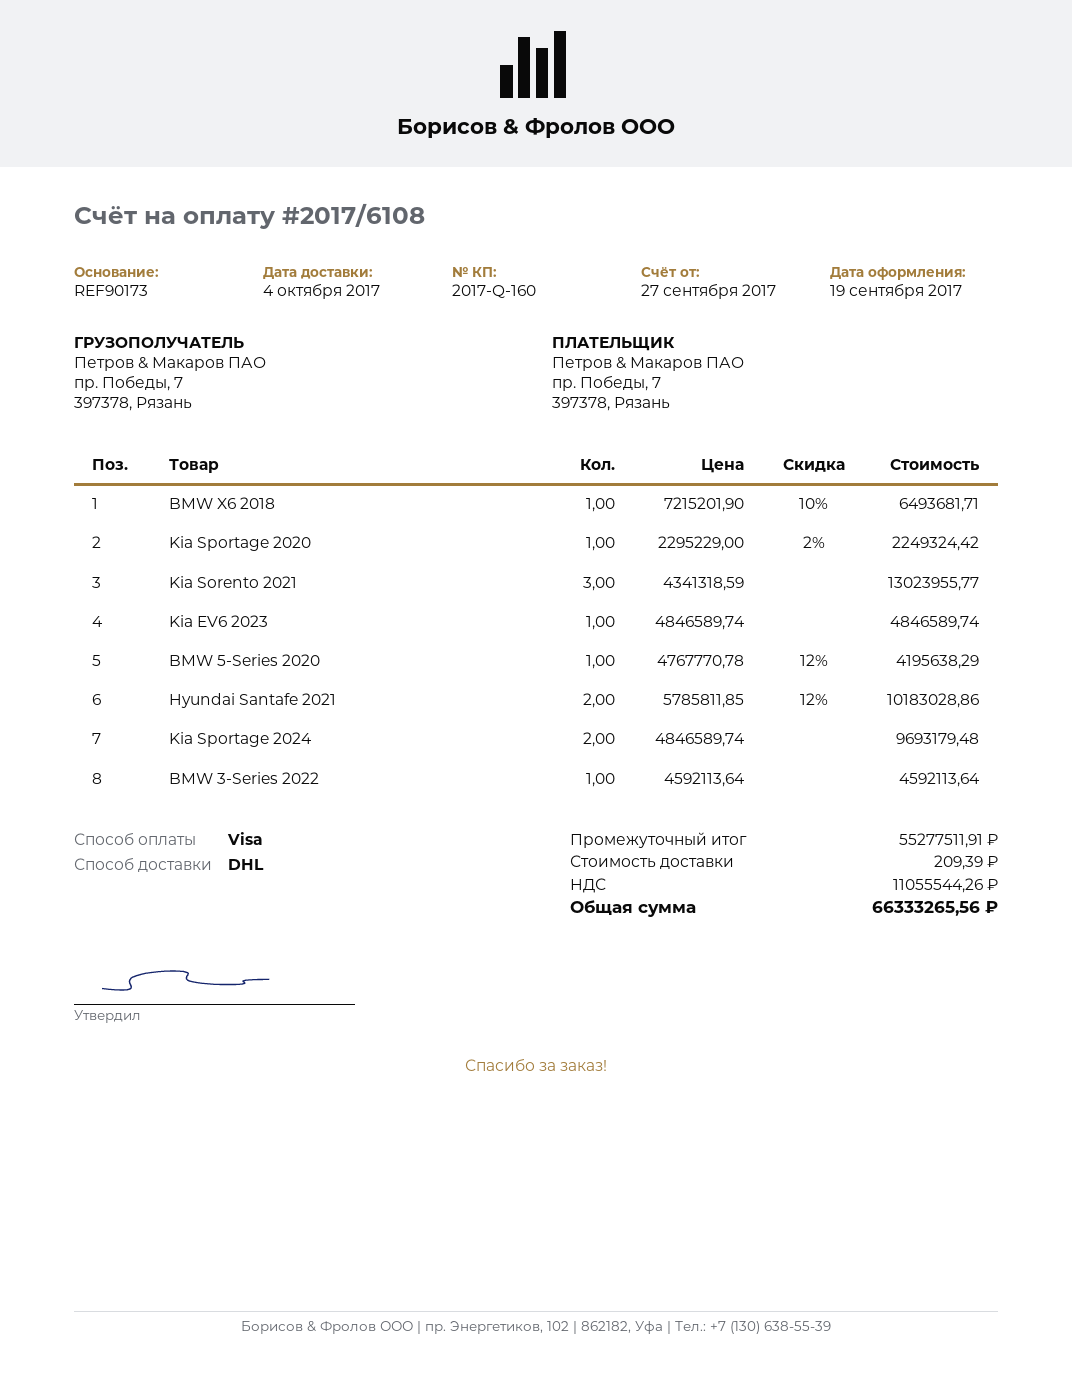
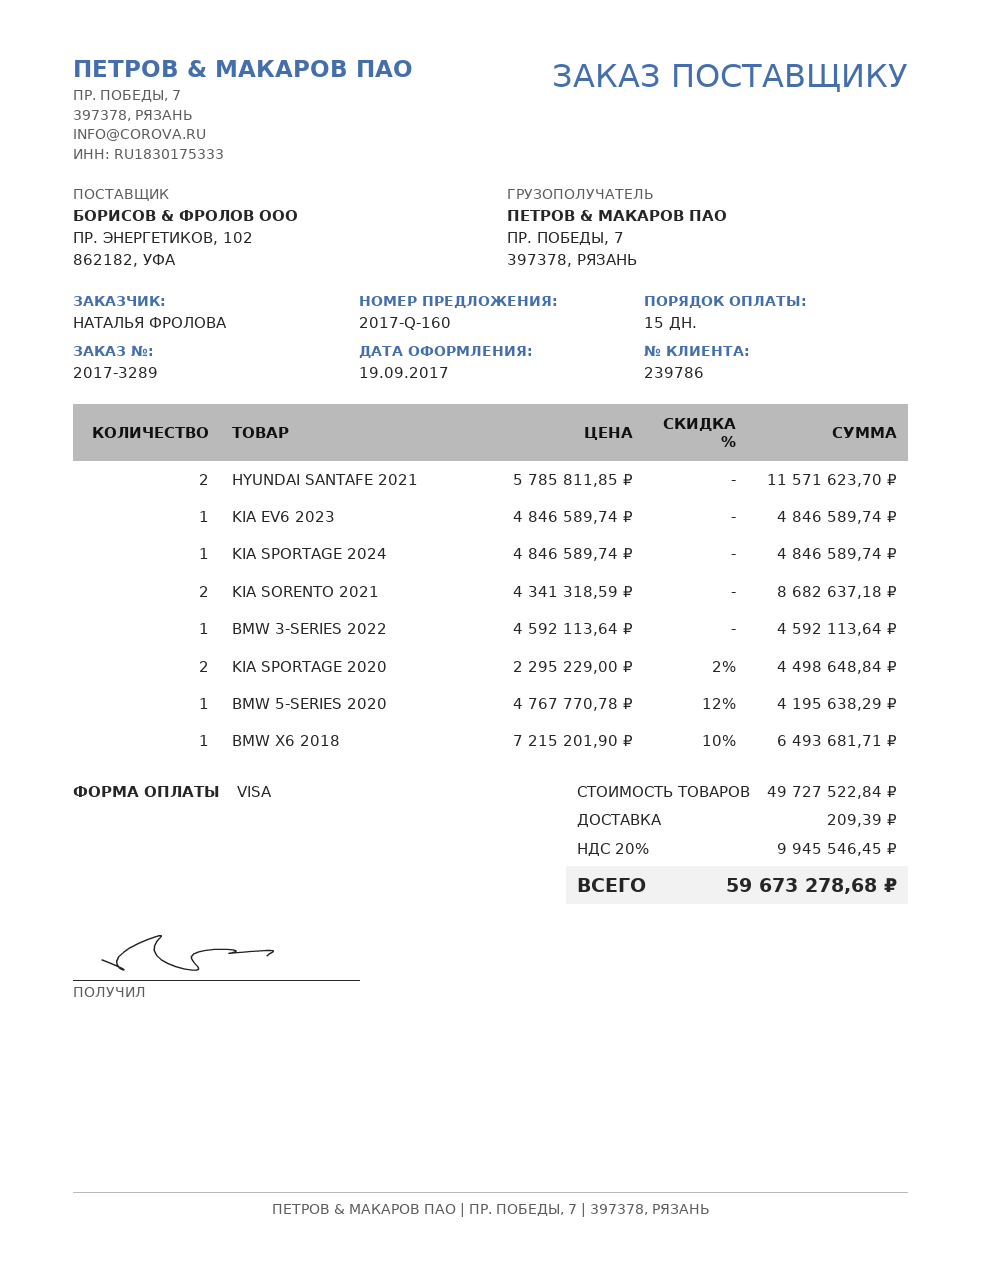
Kia Sportage 2020: 1 x 2295229.00 - 2% = 2249324.42 -> 2 x 2295229.00 - 2% = 4498648.84
Kia Sorento 2021: 3 x 4341318.59 = 13023955.77 -> 2 x 4341318.59 = 8682637.18
Hyundai Santafe 2021: 2 x 5785811.85 - 12% = 10183028.86 -> 2 x 5785811.85 = 11571623.70
Kia Sportage 2024: 2 x 4846589.74 = 9693179.48 -> 1 x 4846589.74 = 4846589.74
subtotal: 55277511.91 -> 49727522.84
tax: 11055544.26 -> 9945546.45
total: 66333265.56 -> 59673278.68

